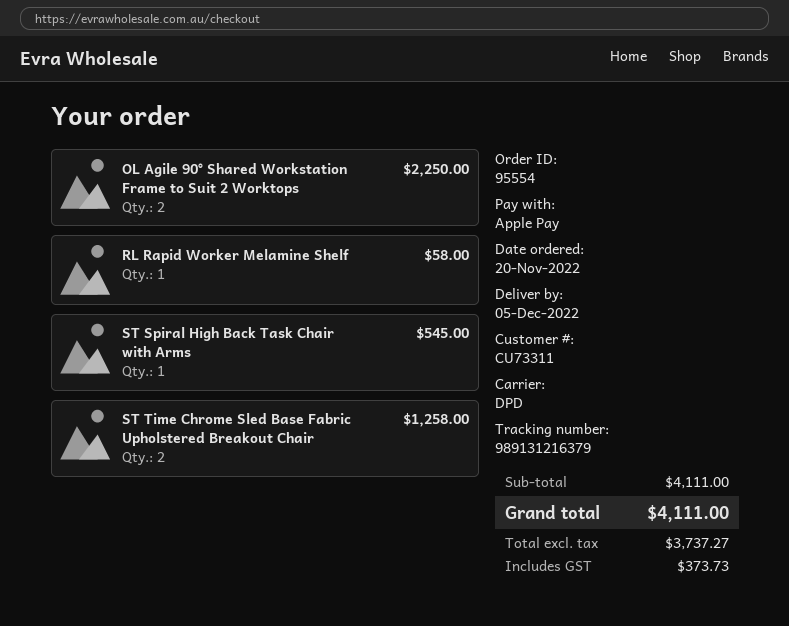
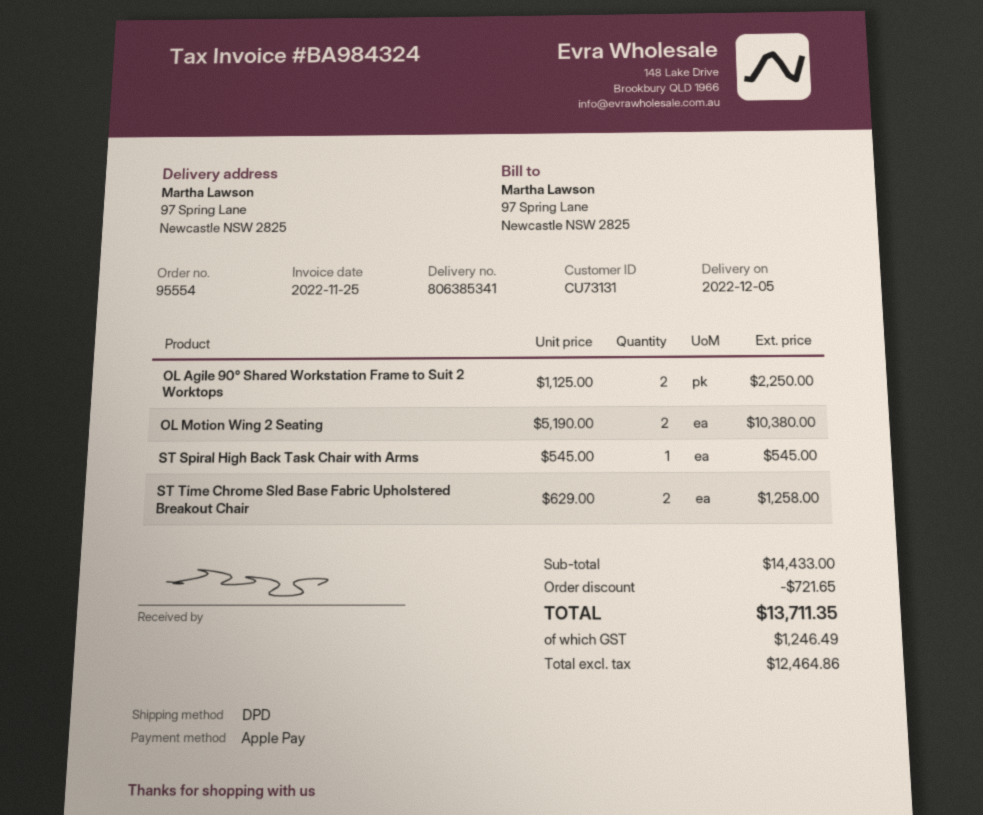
customer number: CU73311 -> CU73131
RL Rapid Worker Melamine Shelf: 1 for 58.00 -> none
OL Motion Wing 2 Seating: none -> 2 for 10380.00
subtotal: 4111.00 -> 14433.00
discount: none -> 721.65
net: 3737.27 -> 12464.86
tax: 373.73 -> 1246.49
total: 4111.00 -> 13711.35

